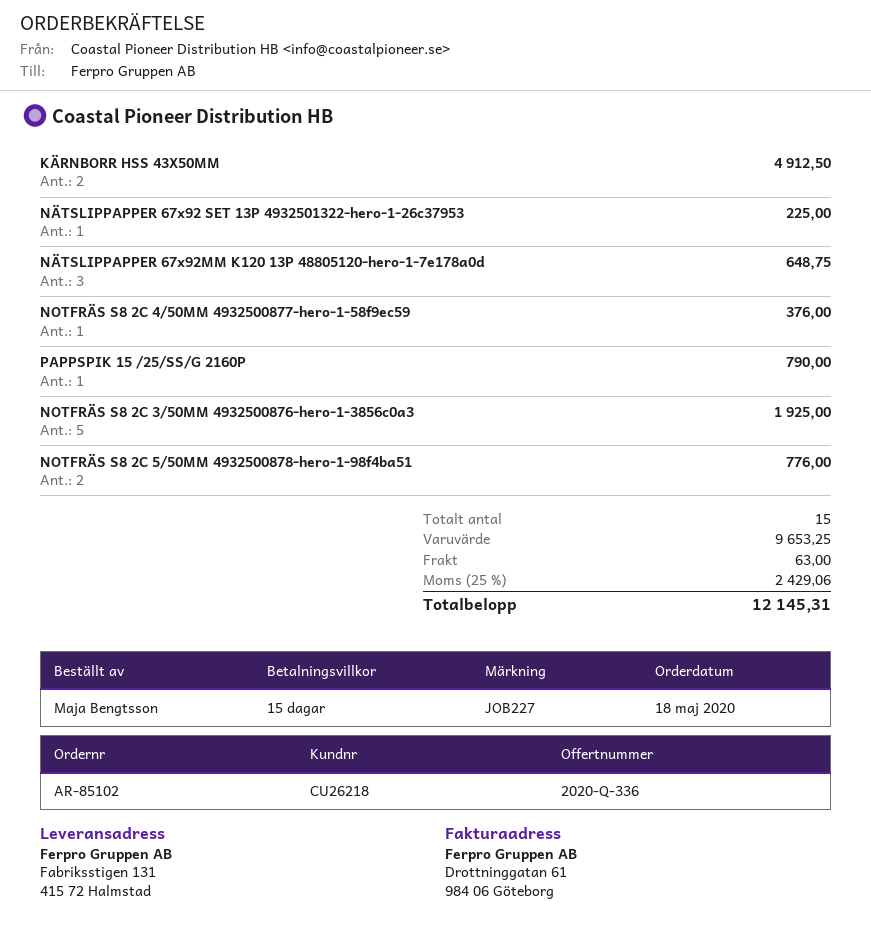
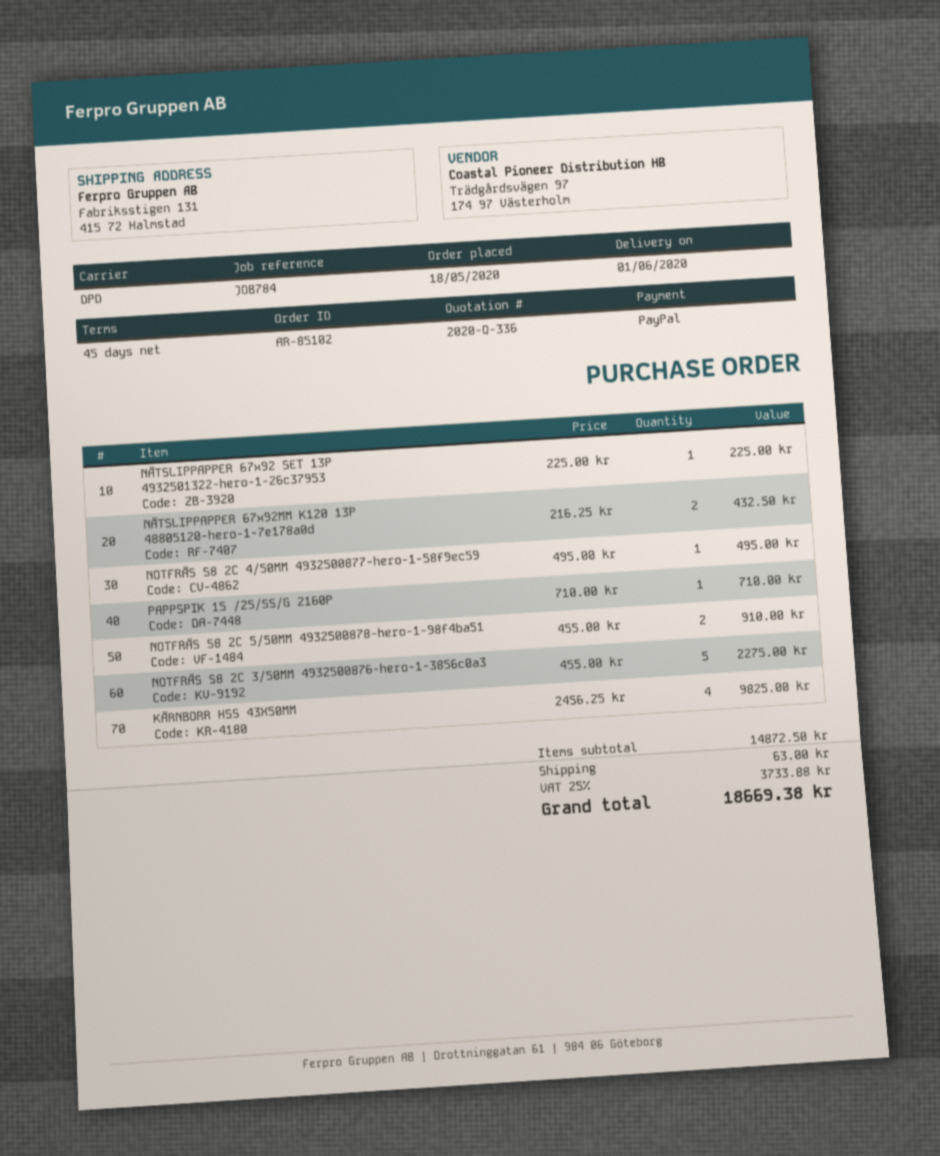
payment terms: 15 days -> 45 days
reference: JOB227 -> JOB784
KÄRNBORR HSS 43X50MM: 2 for 4912.50 -> 4 for 9825.00
NÄTSLIPPAPPER 67x92MM K120 13P 48805120-hero-1-7e178a0d: 3 for 648.75 -> 2 for 432.50
NOTFRÄS S8 2C 4/50MM 4932500877-hero-1-58f9ec59: 1 for 376.00 -> 1 for 495.00
PAPPSPIK 15 /25/SS/G 2160P: 1 for 790.00 -> 1 for 710.00
NOTFRÄS S8 2C 3/50MM 4932500876-hero-1-3856c0a3: 5 for 1925.00 -> 5 for 2275.00
NOTFRÄS S8 2C 5/50MM 4932500878-hero-1-98f4ba51: 2 for 776.00 -> 2 for 910.00
subtotal: 9653.25 -> 14872.50
tax: 25% = 2429.06 -> 25% = 3733.88
total: 12145.31 -> 18669.38

